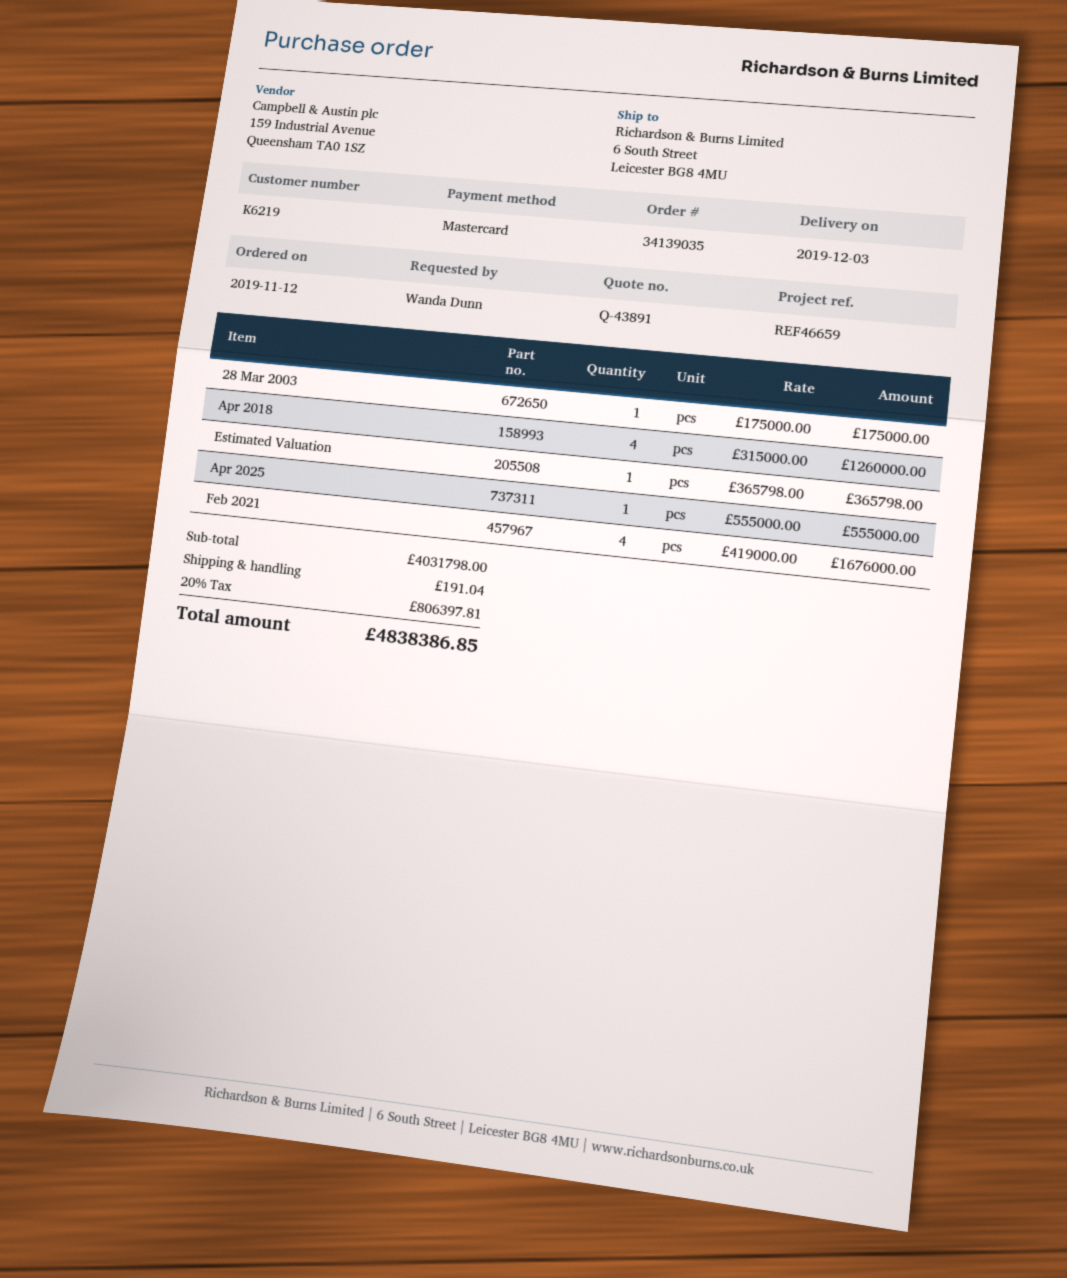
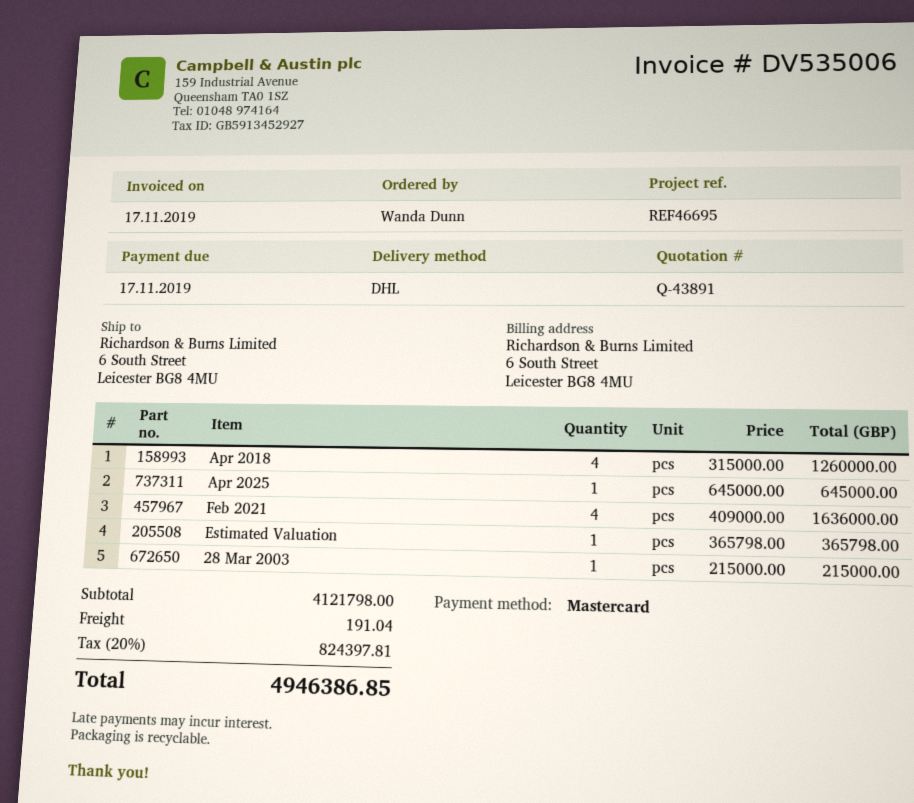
reference: REF46659 -> REF46695
28 Mar 2003: 1 x 175000.00 = 175000.00 -> 1 x 215000.00 = 215000.00
Apr 2025: 1 x 555000.00 = 555000.00 -> 1 x 645000.00 = 645000.00
Feb 2021: 4 x 419000.00 = 1676000.00 -> 4 x 409000.00 = 1636000.00
subtotal: 4031798.00 -> 4121798.00
tax: 20% = 806397.81 -> 20% = 824397.81
total: 4838386.85 -> 4946386.85

